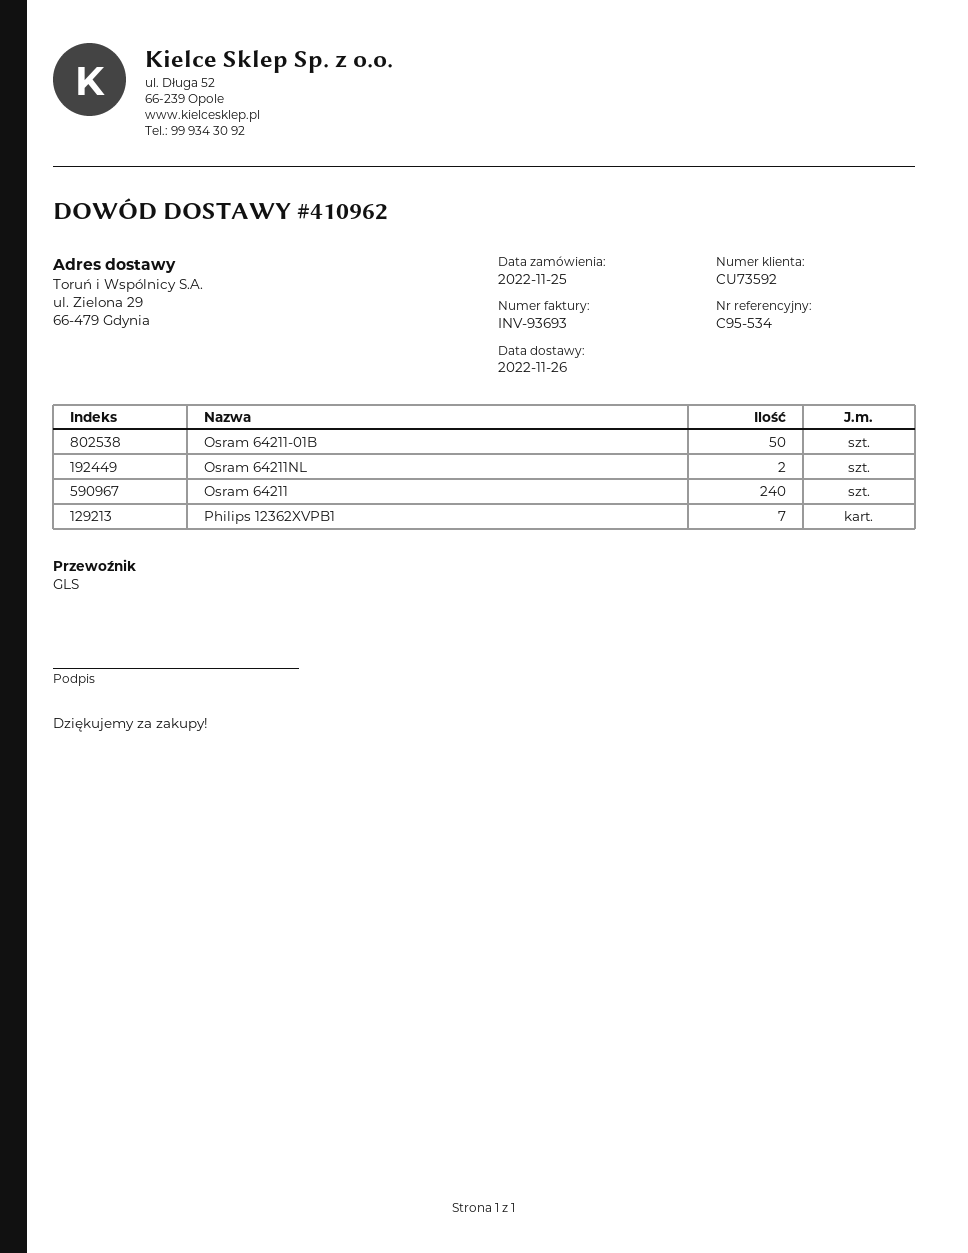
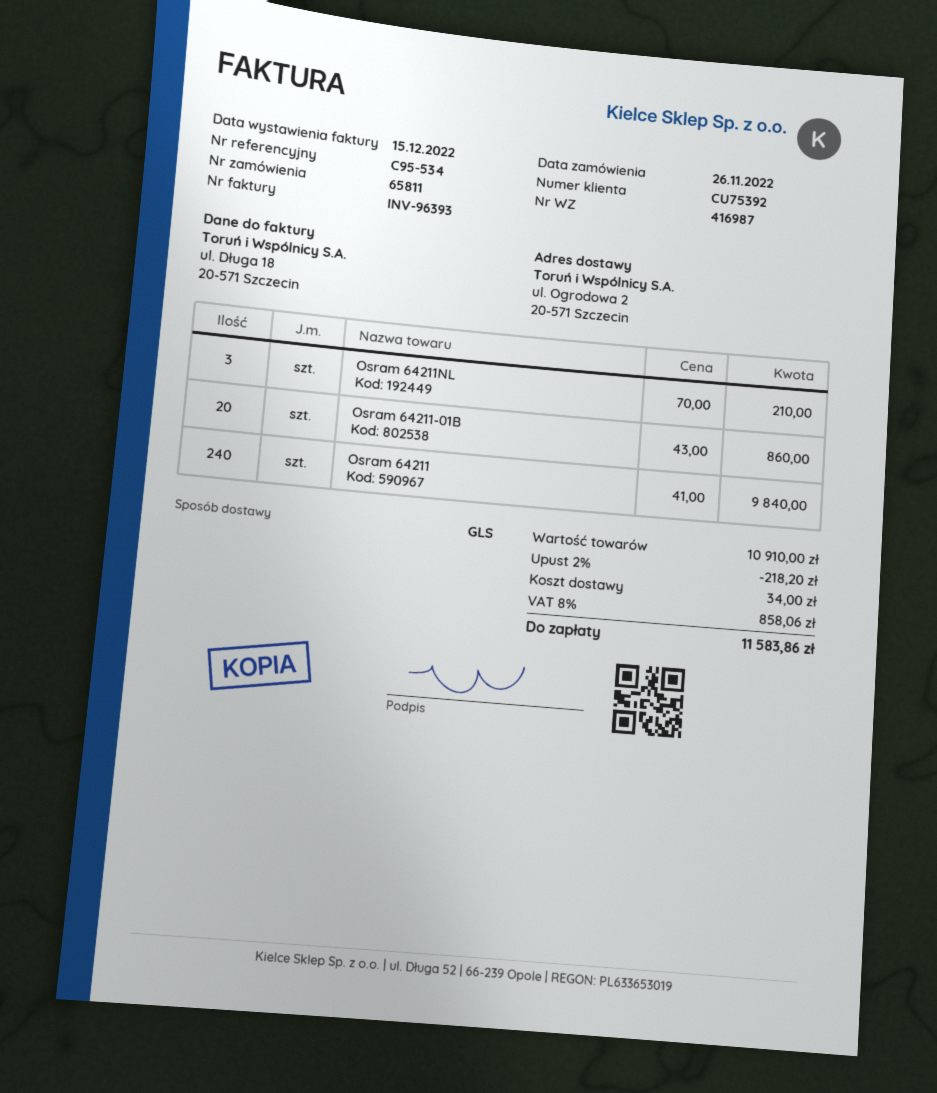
order date: 2022-11-25 -> 2022-11-26
delivery note number: 410962 -> 416987
invoice number: INV-93693 -> INV-96393
customer number: CU73592 -> CU75392
ship to: ul. Zielona 29, 66-479 Gdynia -> ul. Ogrodowa 2, 20-571 Szczecin
Osram 64211-01B: 50 -> 20
Osram 64211NL: 2 -> 3
Philips 12362XVPB1: 7 -> none

